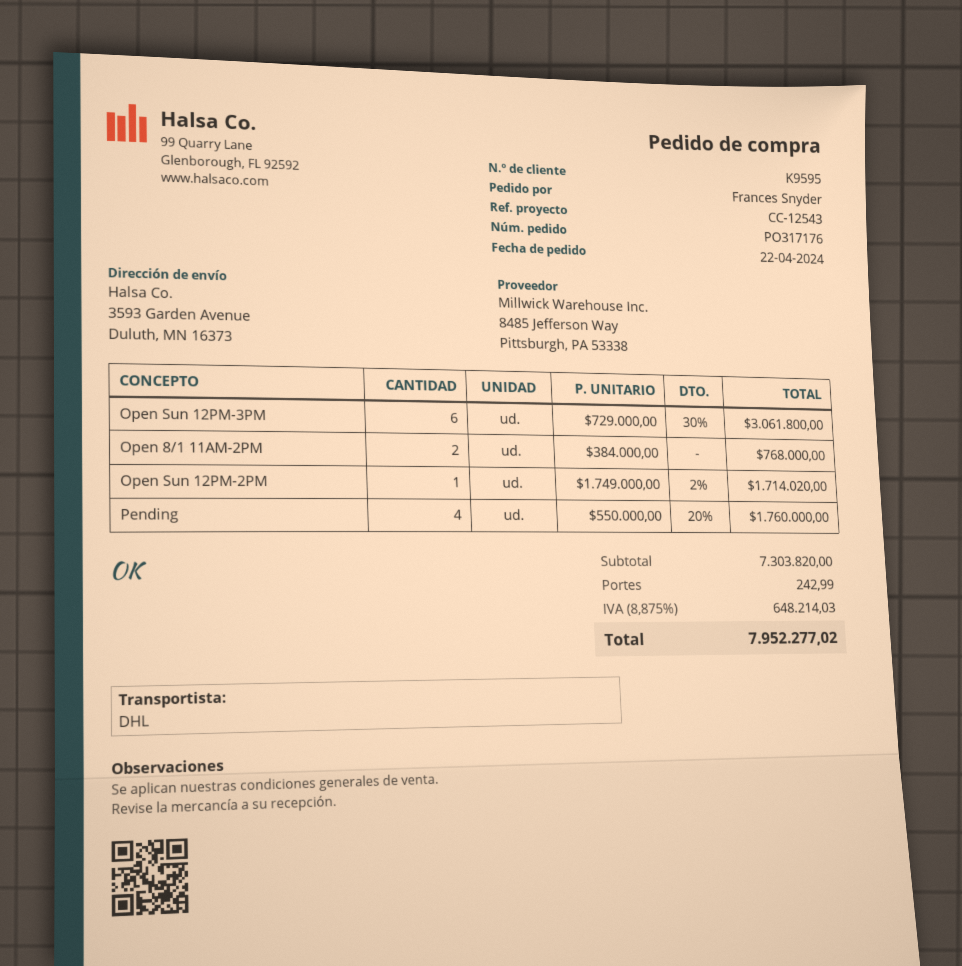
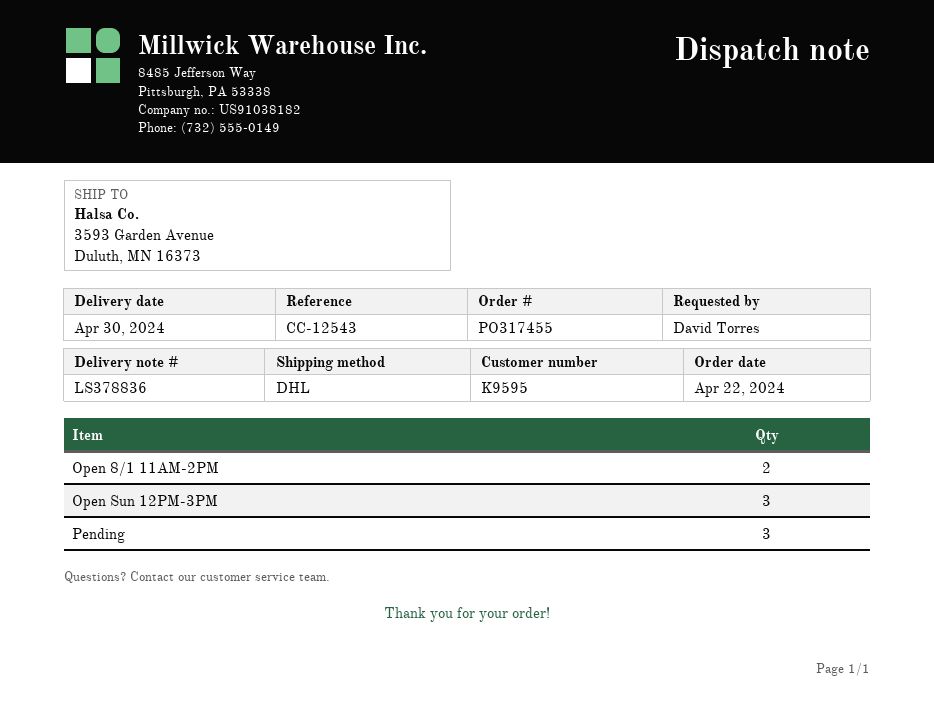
order number: PO317176 -> PO317455
ordered by: Frances Snyder -> David Torres
Open Sun 12PM-3PM: 6 -> 3
Open Sun 12PM-2PM: 1 -> none
Pending: 4 -> 3

